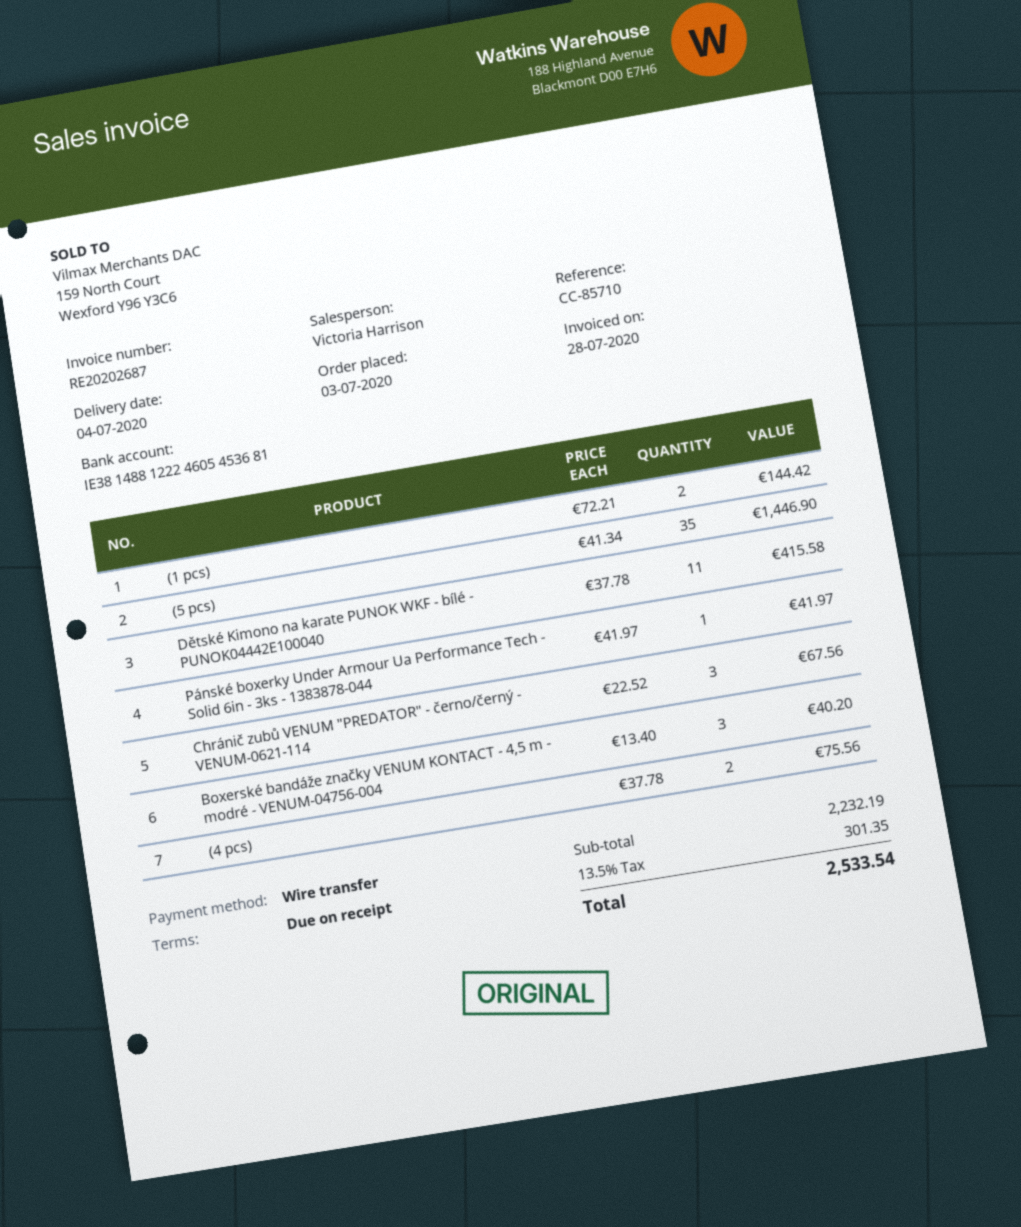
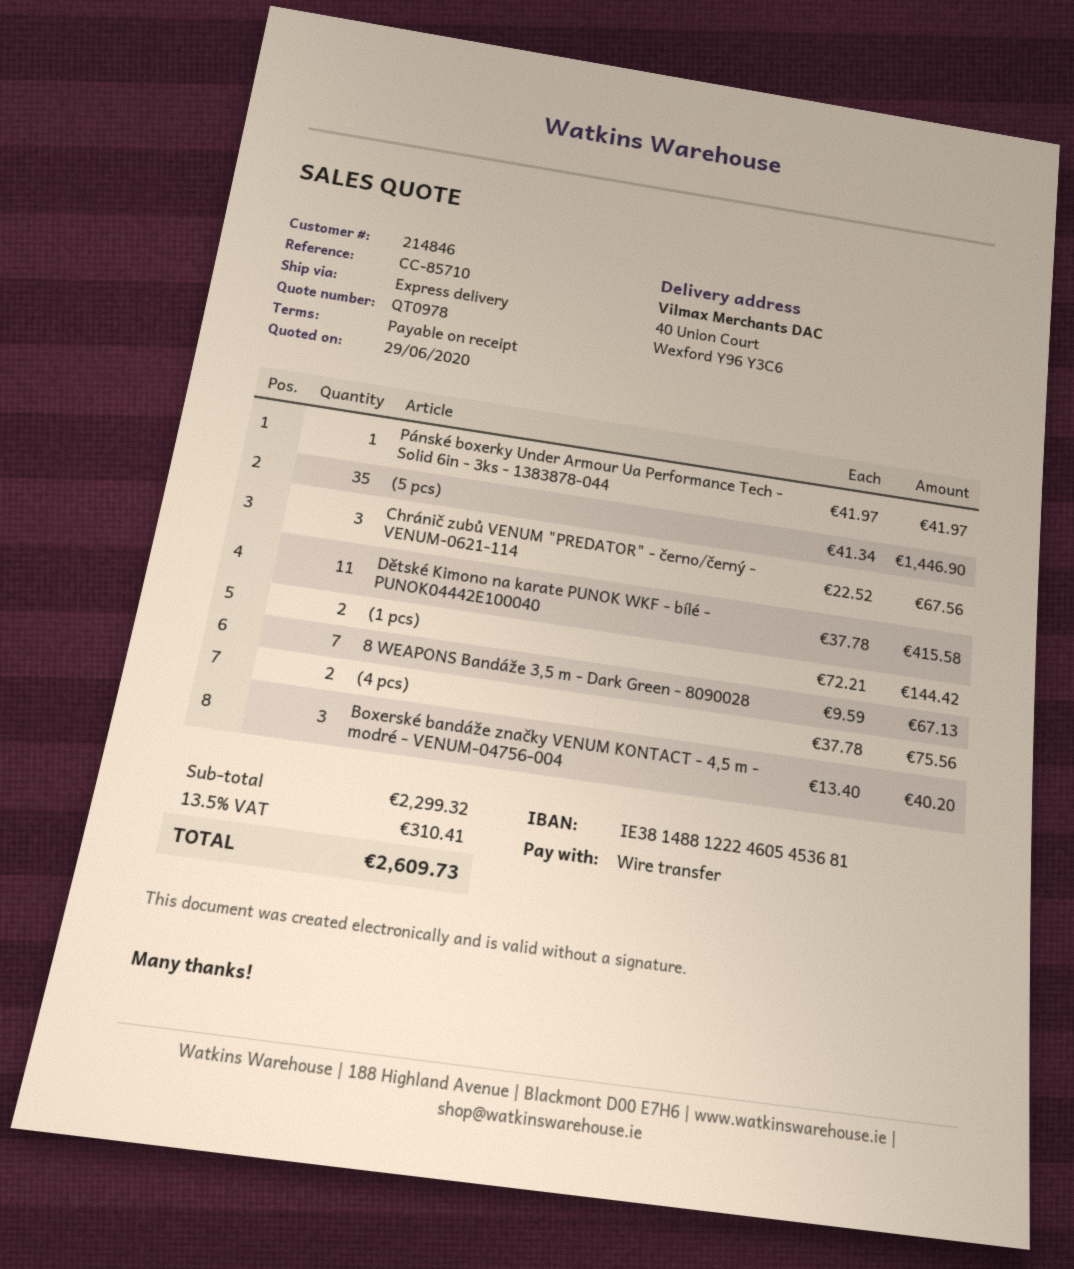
8 WEAPONS Bandáže 3,5 m - Dark Green - 8090028: none -> 7 x 9.59 = 67.13
subtotal: 2232.19 -> 2299.32
tax: 13.5% = 301.35 -> 13.5% = 310.41
total: 2533.54 -> 2609.73

